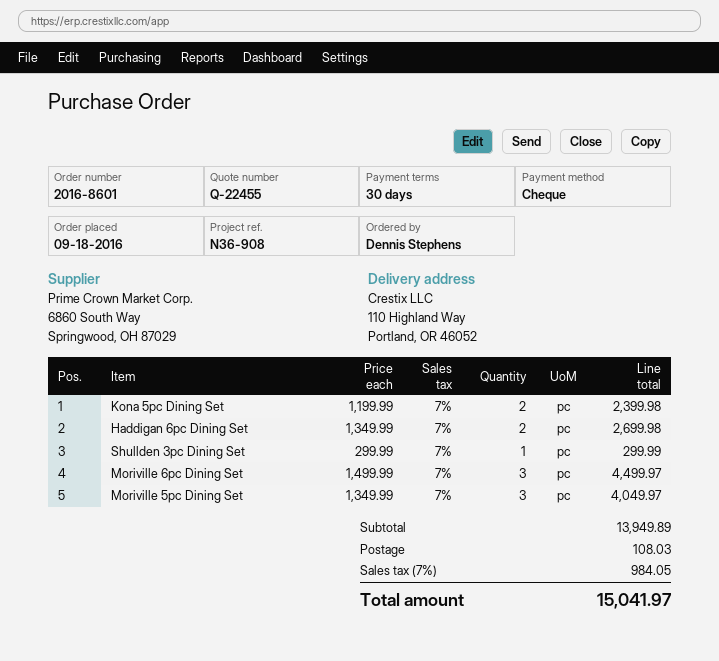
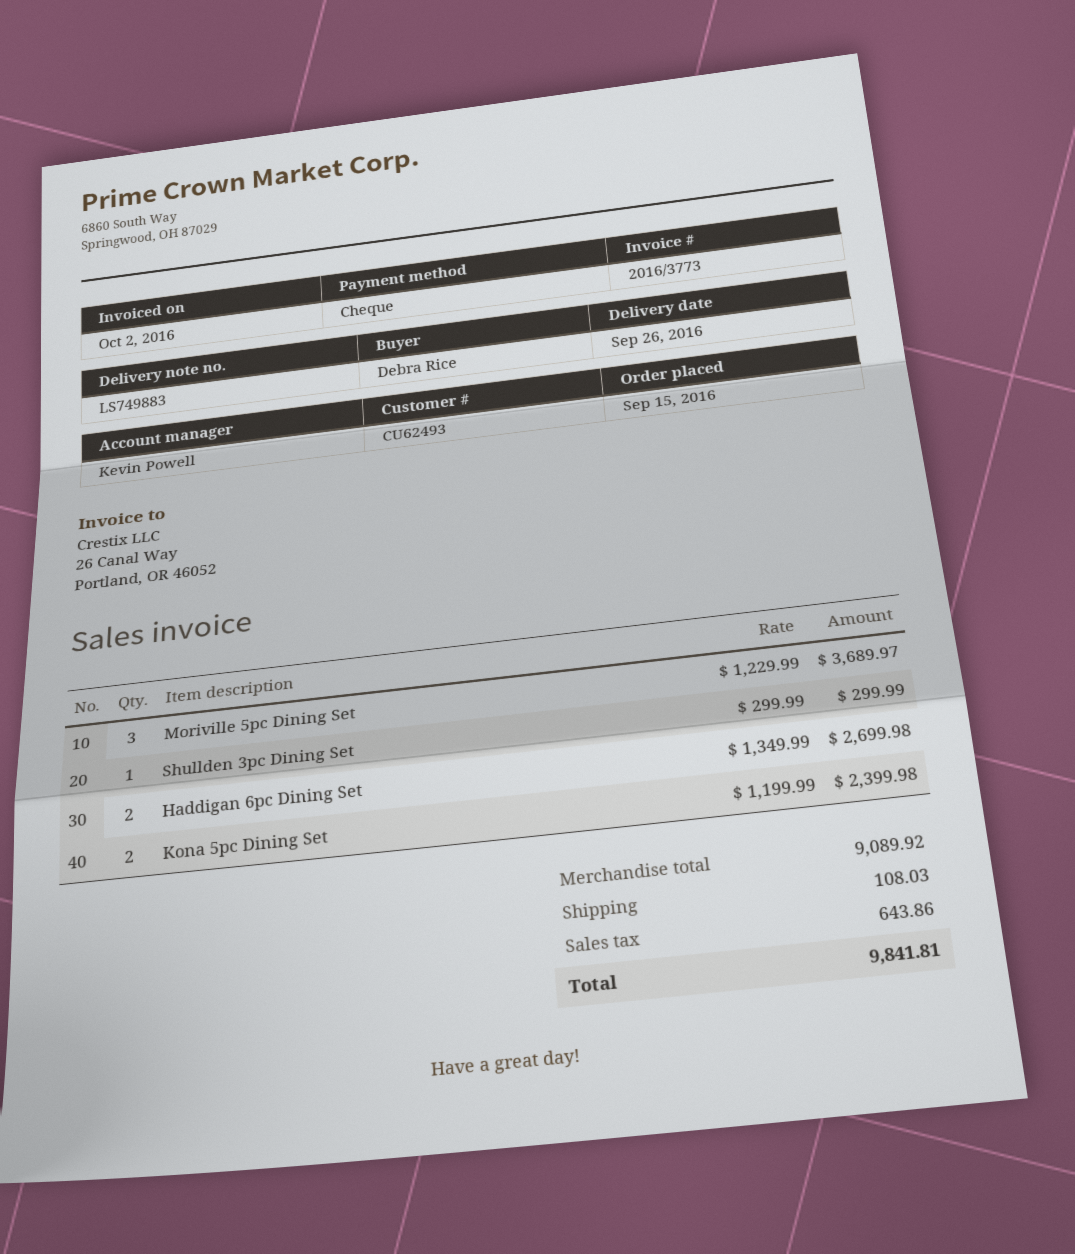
order date: 2016-09-18 -> 2016-09-15
ordered by: Dennis Stephens -> Debra Rice
Moriville 6pc Dining Set: 3 x 1499.99 = 4499.97 -> none
Moriville 5pc Dining Set: 3 x 1349.99 = 4049.97 -> 3 x 1229.99 = 3689.97
subtotal: 13949.89 -> 9089.92
tax: 984.05 -> 643.86
total: 15041.97 -> 9841.81

